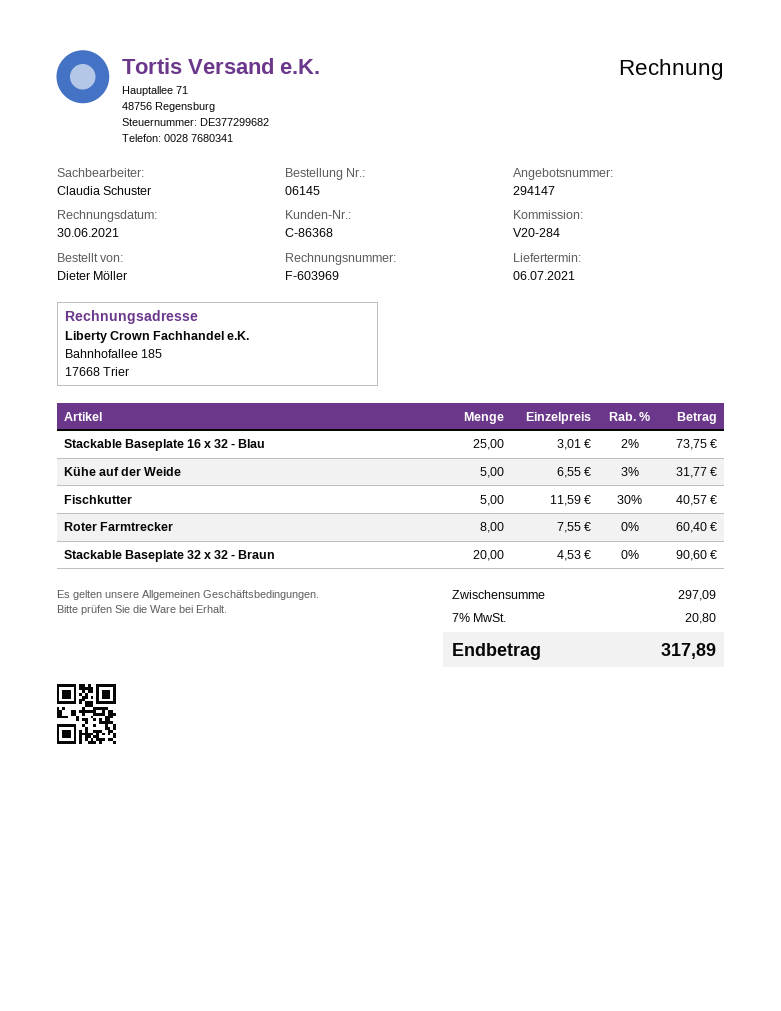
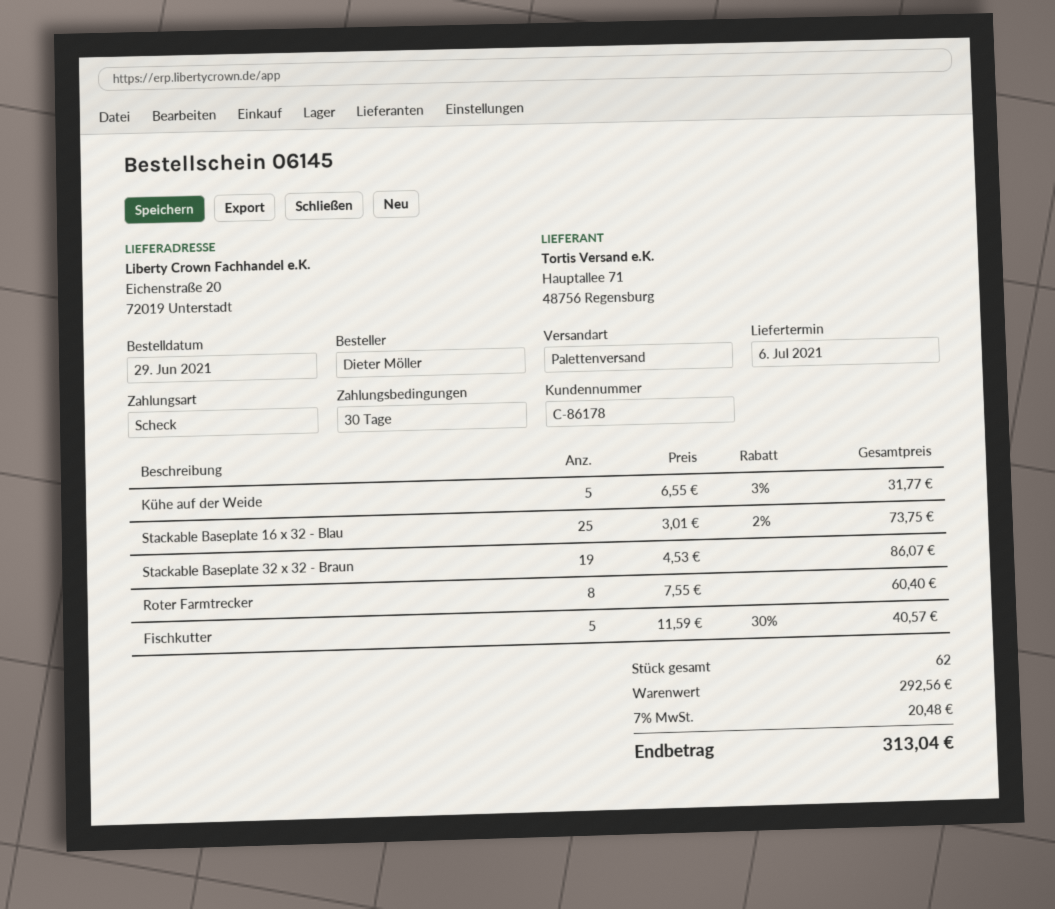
customer number: C-86368 -> C-86178
Stackable Baseplate 32 x 32 - Braun: 20 x 4.53 = 90.60 -> 19 x 4.53 = 86.07
subtotal: 297.09 -> 292.56
tax: 7% = 20.80 -> 7% = 20.48
total: 317.89 -> 313.04

